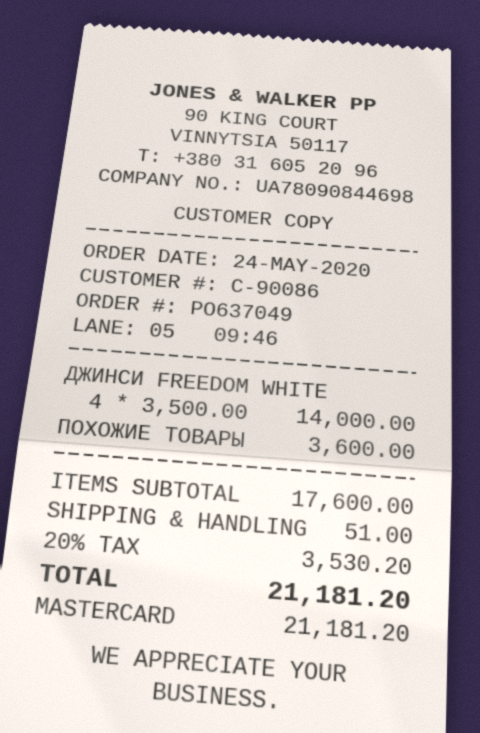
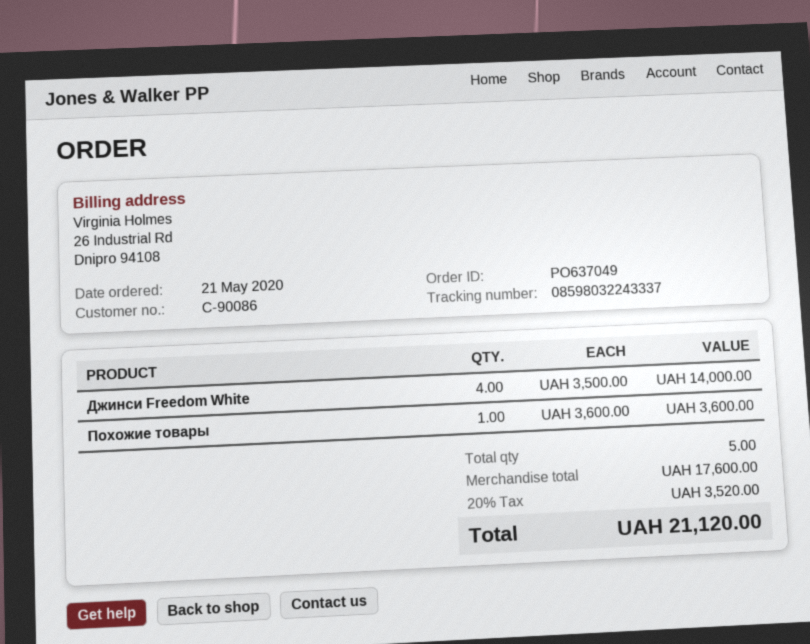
order date: 2020-05-24 -> 2020-05-21
shipping: 51.00 -> none
tax: 20% = 3530.20 -> 20% = 3520.00
total: 21181.20 -> 21120.00

